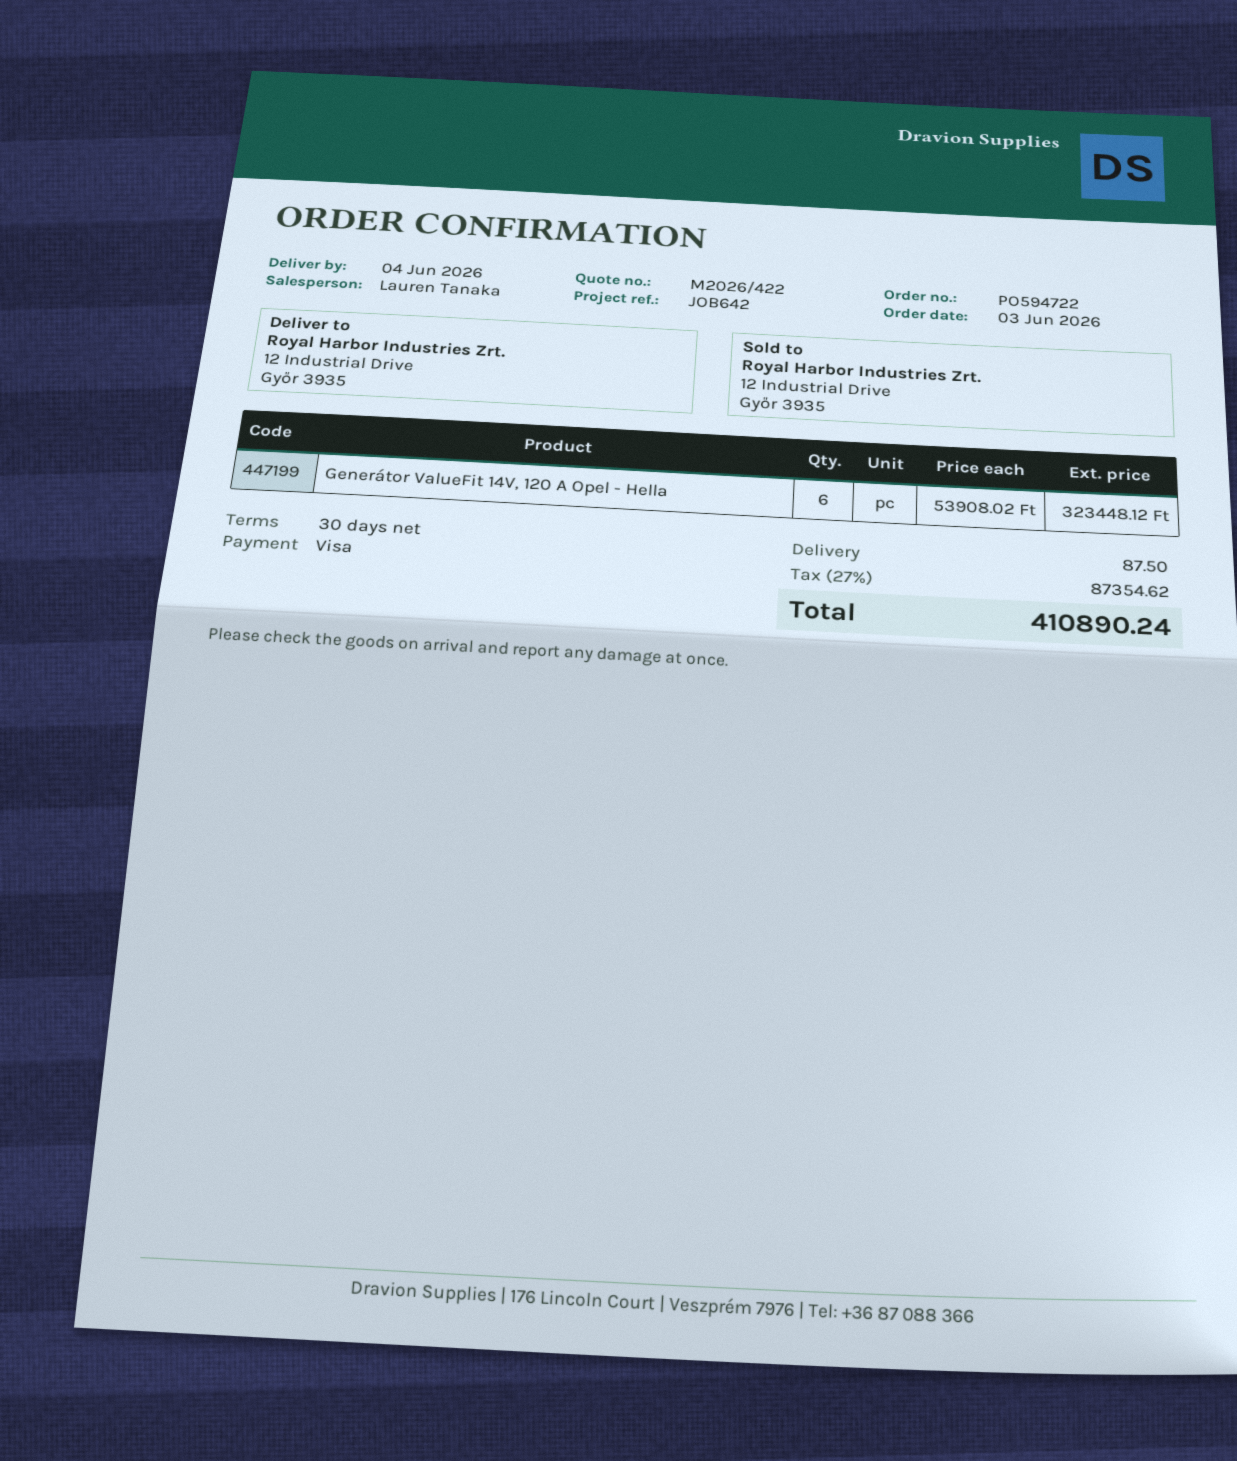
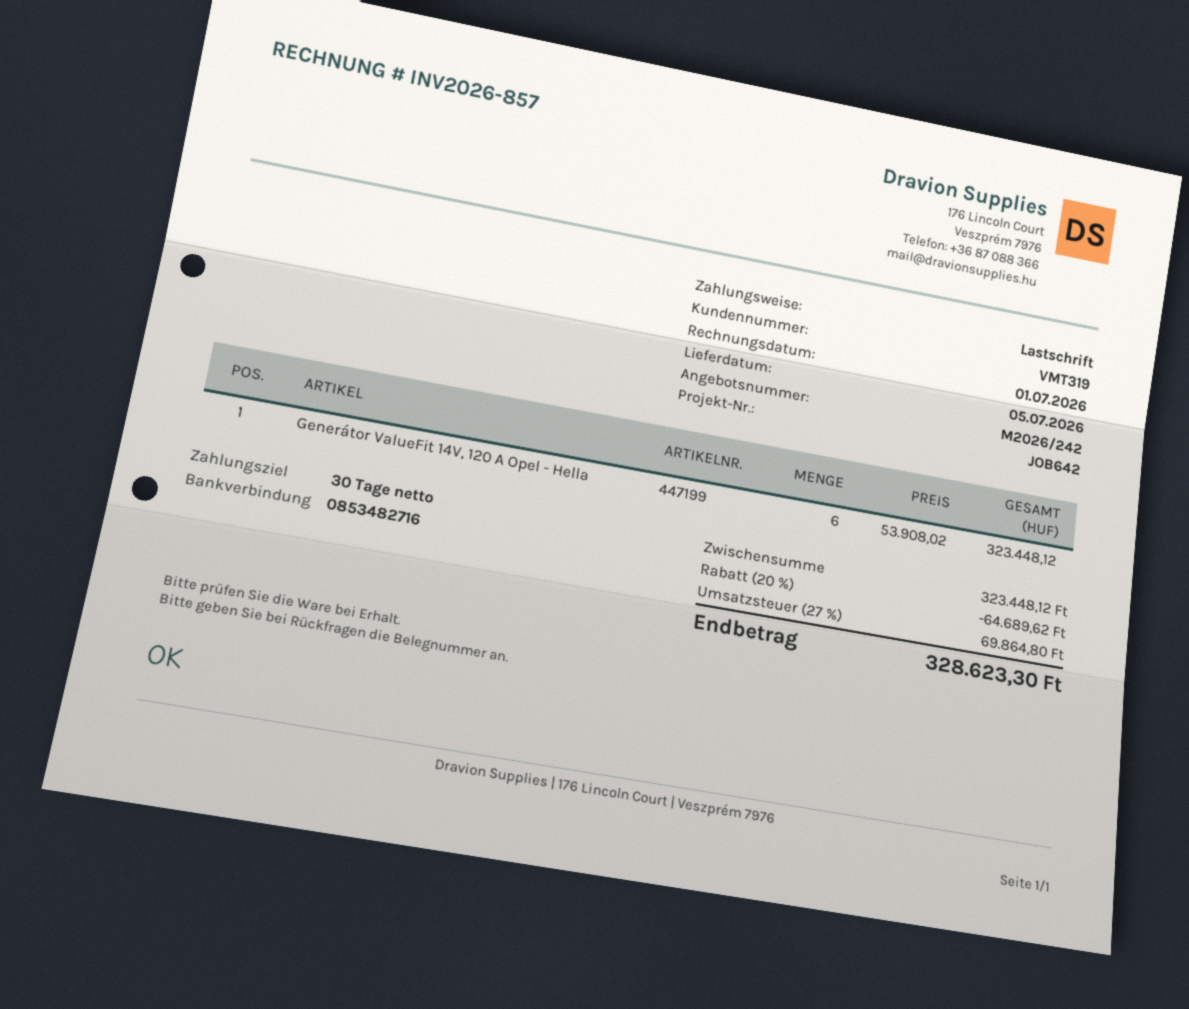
quote number: M2026/422 -> M2026/242
delivery date: 2026-06-04 -> 2026-07-05
payment method: Visa -> direct debit
discount: none -> 20% = 64689.62
shipping: 87.50 -> none
tax: 27% = 87354.62 -> 27% = 69864.80
total: 410890.24 -> 328623.30

